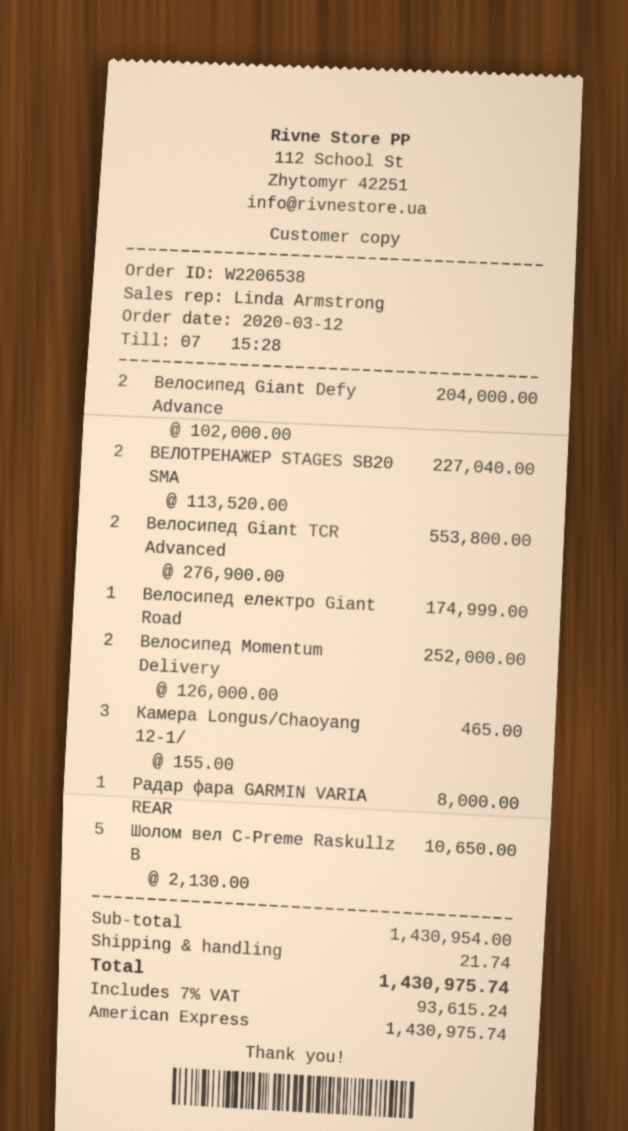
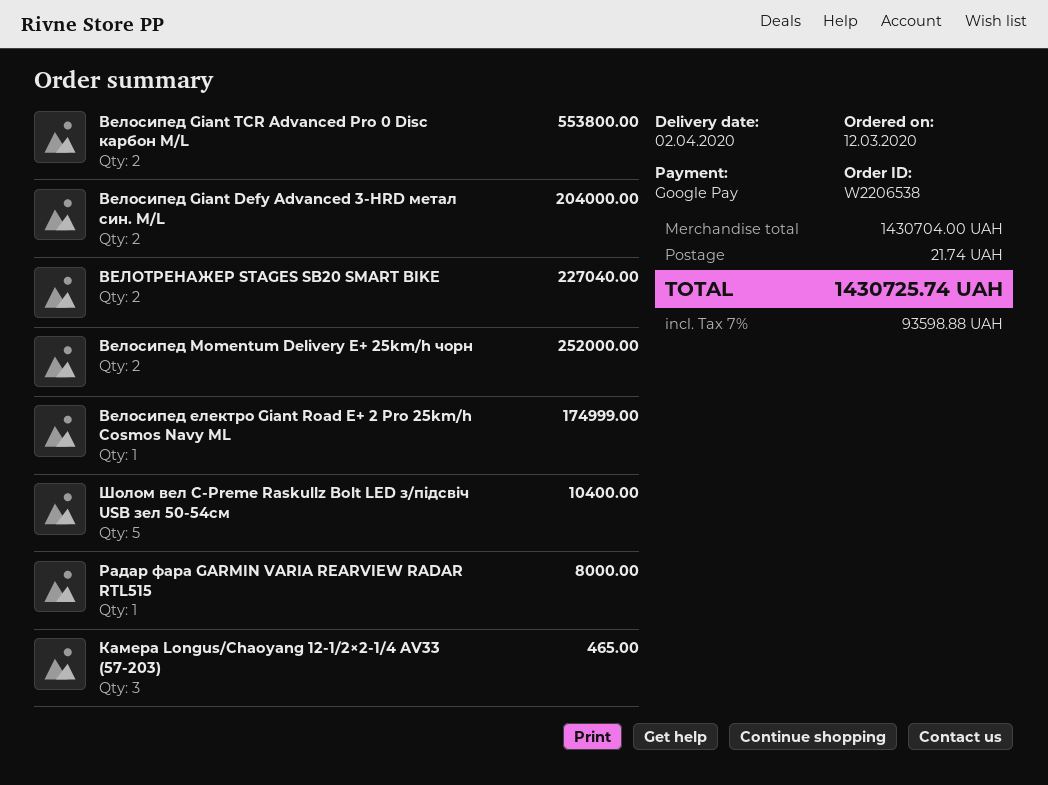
payment method: American Express -> Google Pay
Шолом вел C-Preme Raskullz B: 5 for 10650.00 -> 5 for 10400.00
subtotal: 1430954.00 -> 1430704.00
tax: 7% = 93615.24 -> 7% = 93598.88
total: 1430975.74 -> 1430725.74

